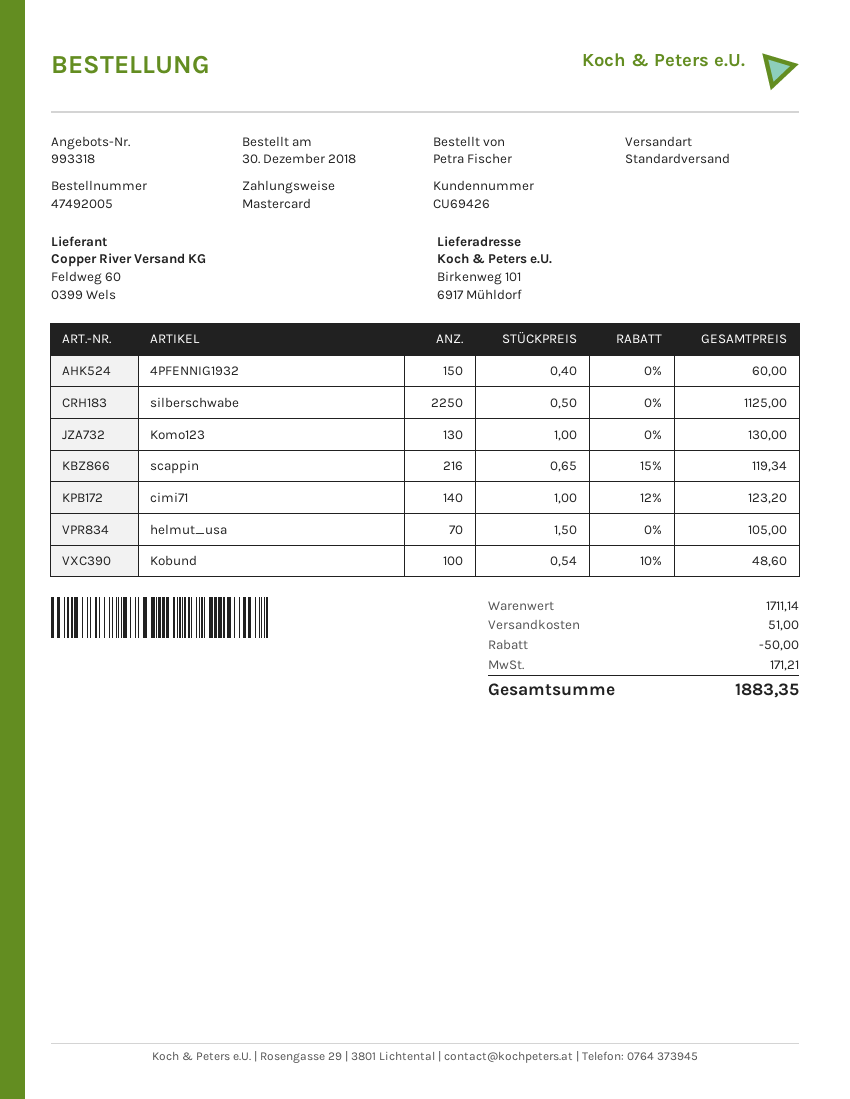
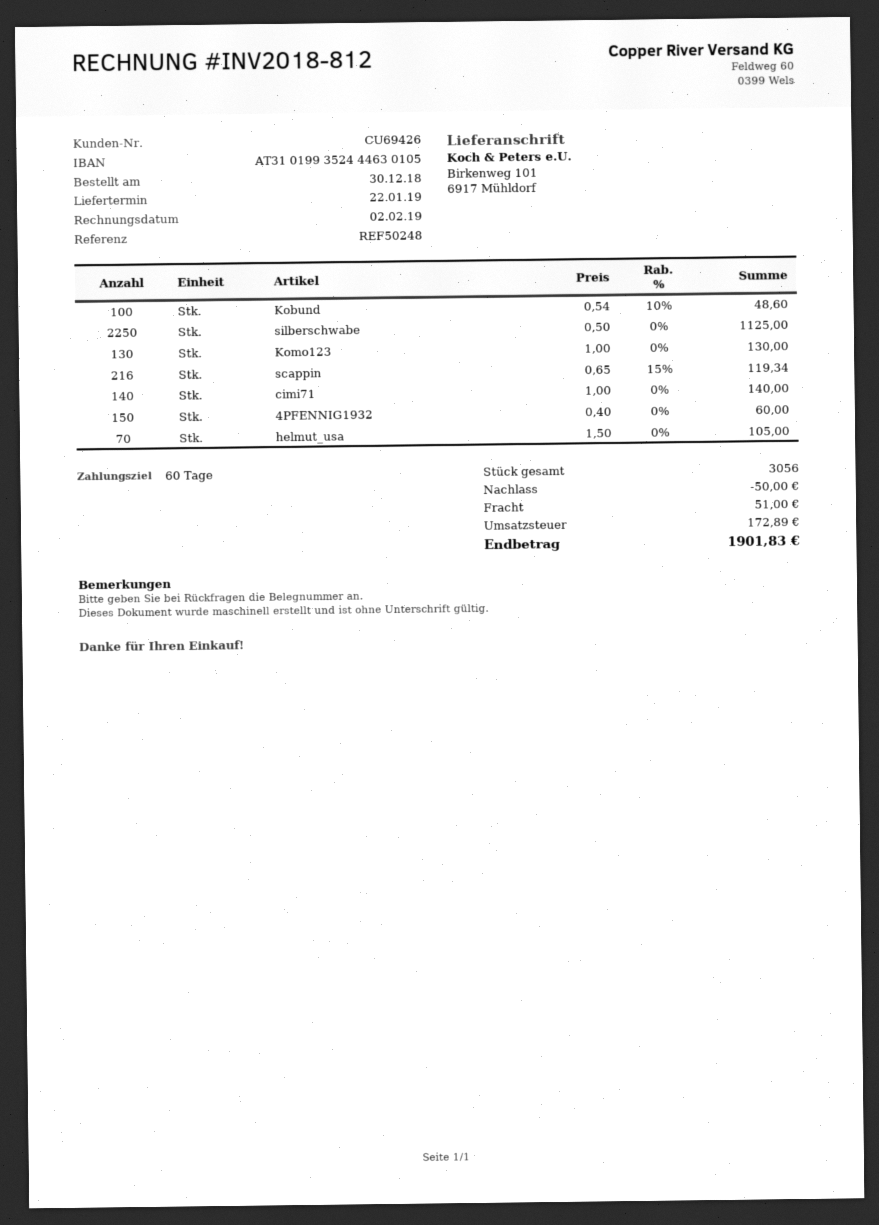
cimi71: 140 x 1.00 - 12% = 123.20 -> 140 x 1.00 = 140.00
tax: 171.21 -> 172.89
total: 1883.35 -> 1901.83

